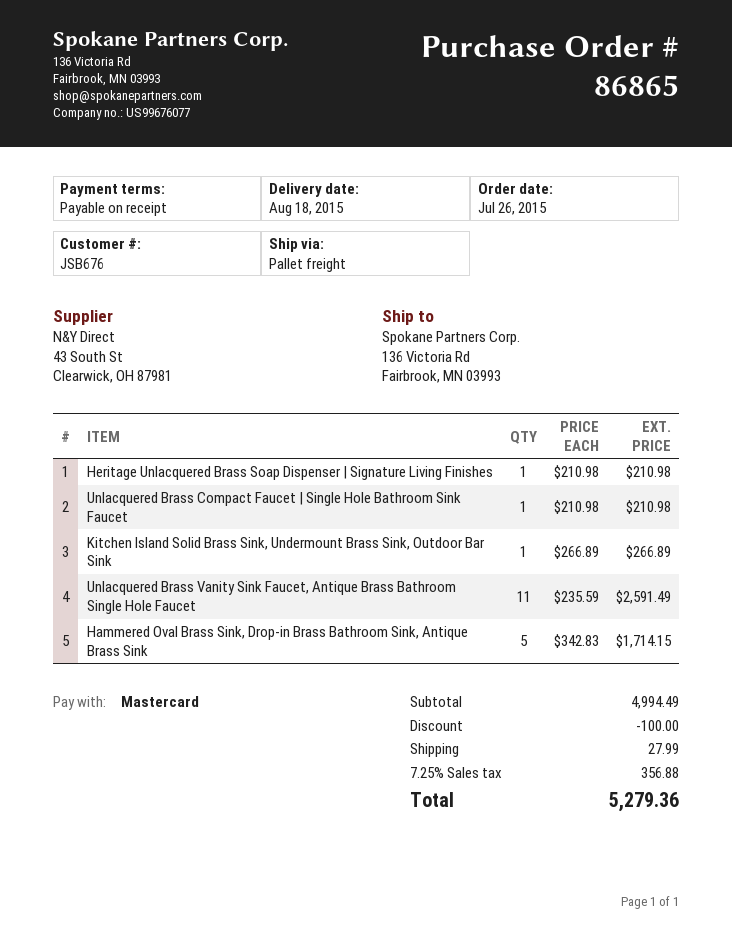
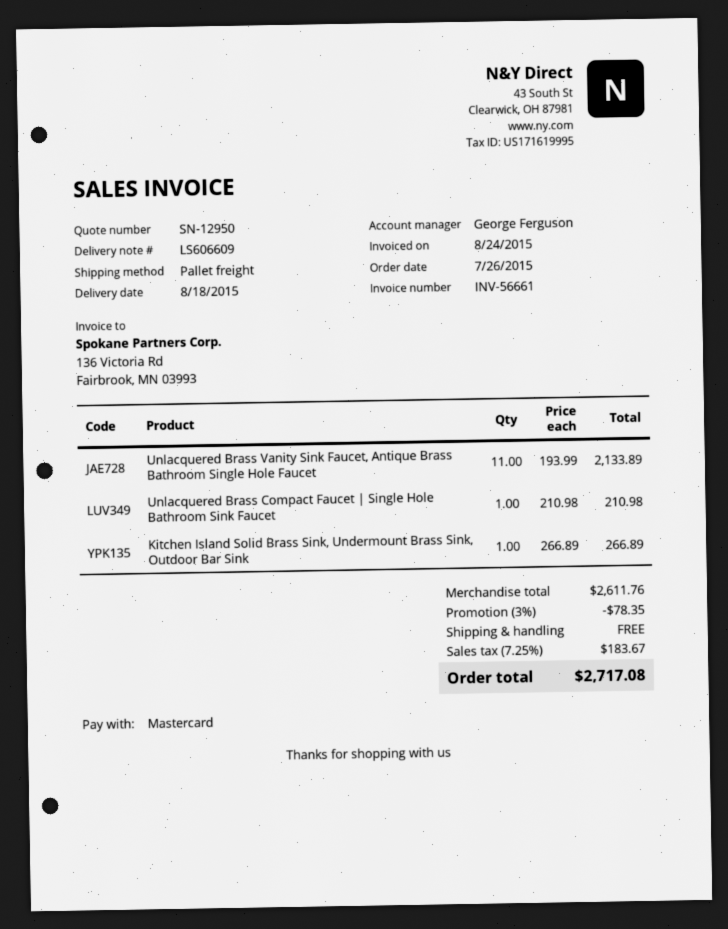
Heritage Unlacquered Brass Soap Dispenser | Signature Living Finishes: 1 x 210.98 = 210.98 -> none
Unlacquered Brass Vanity Sink Faucet, Antique Brass Bathroom Single Hole Faucet: 11 x 235.59 = 2591.49 -> 11 x 193.99 = 2133.89
Hammered Oval Brass Sink, Drop-in Brass Bathroom Sink, Antique Brass Sink: 5 x 342.83 = 1714.15 -> none
subtotal: 4994.49 -> 2611.76
discount: 100.00 -> 78.35
shipping: 27.99 -> 0.00
tax: 7.25% = 356.88 -> 7.25% = 183.67
total: 5279.36 -> 2717.08

